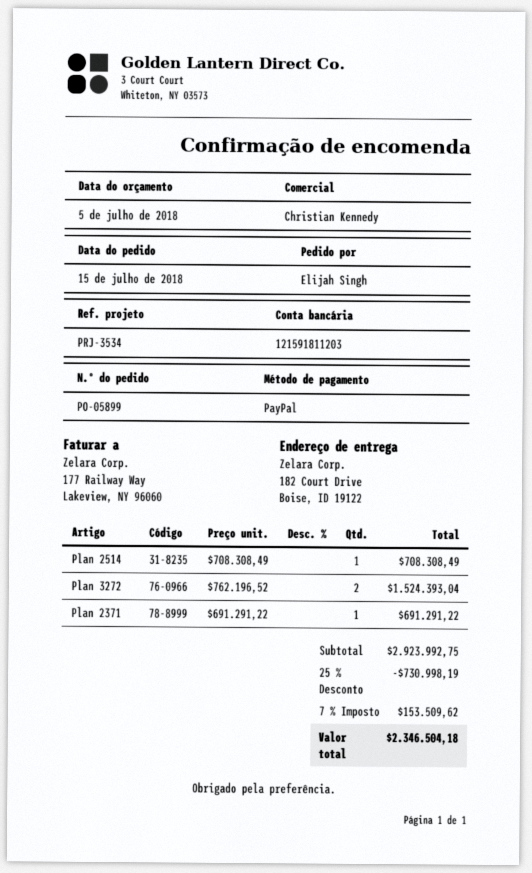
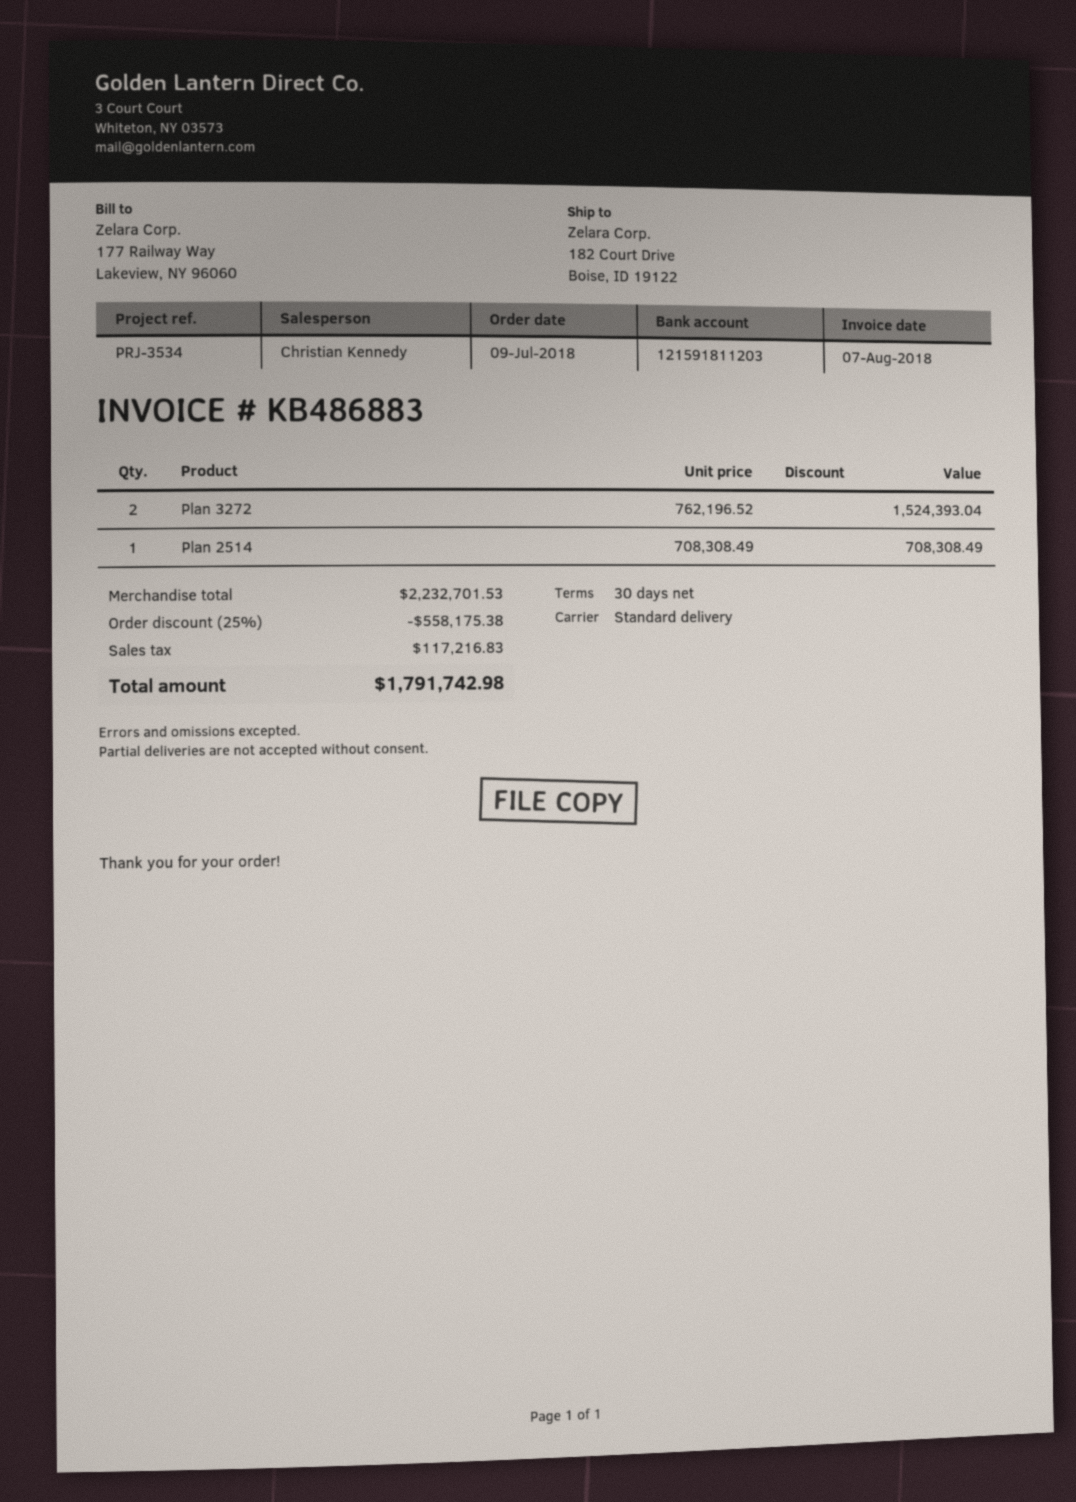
order date: 2018-07-15 -> 2018-07-09
Plan 2371: 1 x 691291.22 = 691291.22 -> none
subtotal: 2923992.75 -> 2232701.53
discount: 25% = 730998.19 -> 25% = 558175.38
tax: 153509.62 -> 117216.83
total: 2346504.18 -> 1791742.98

